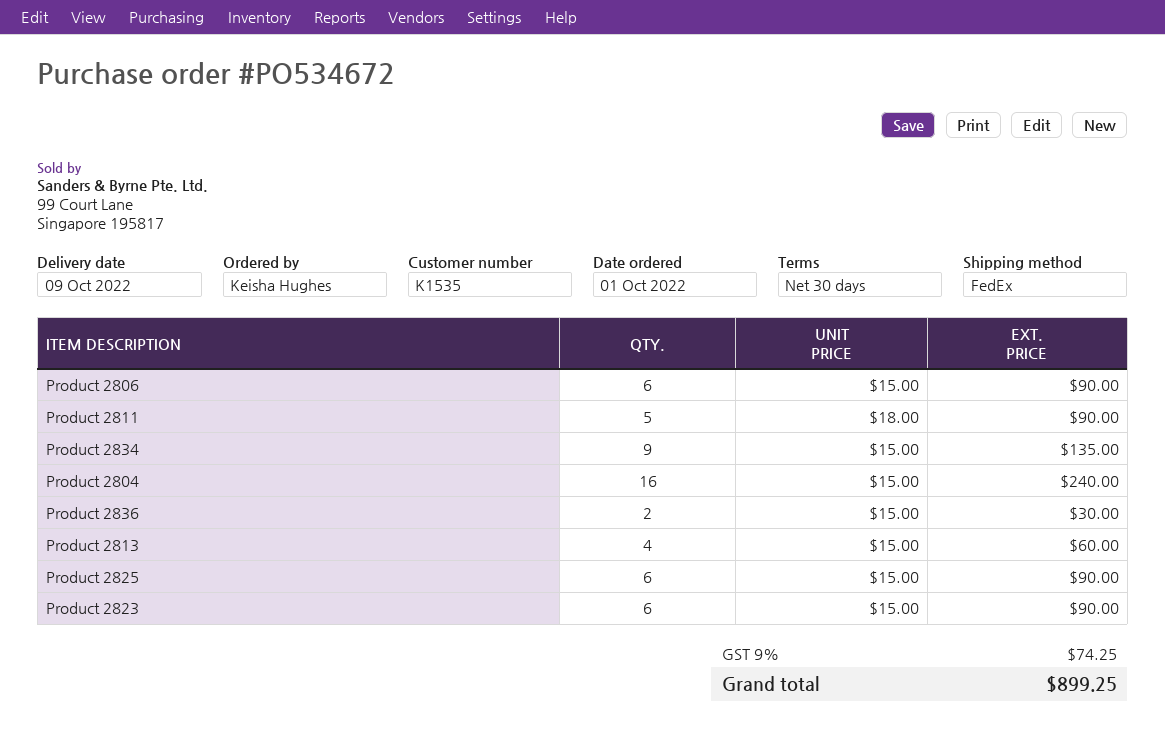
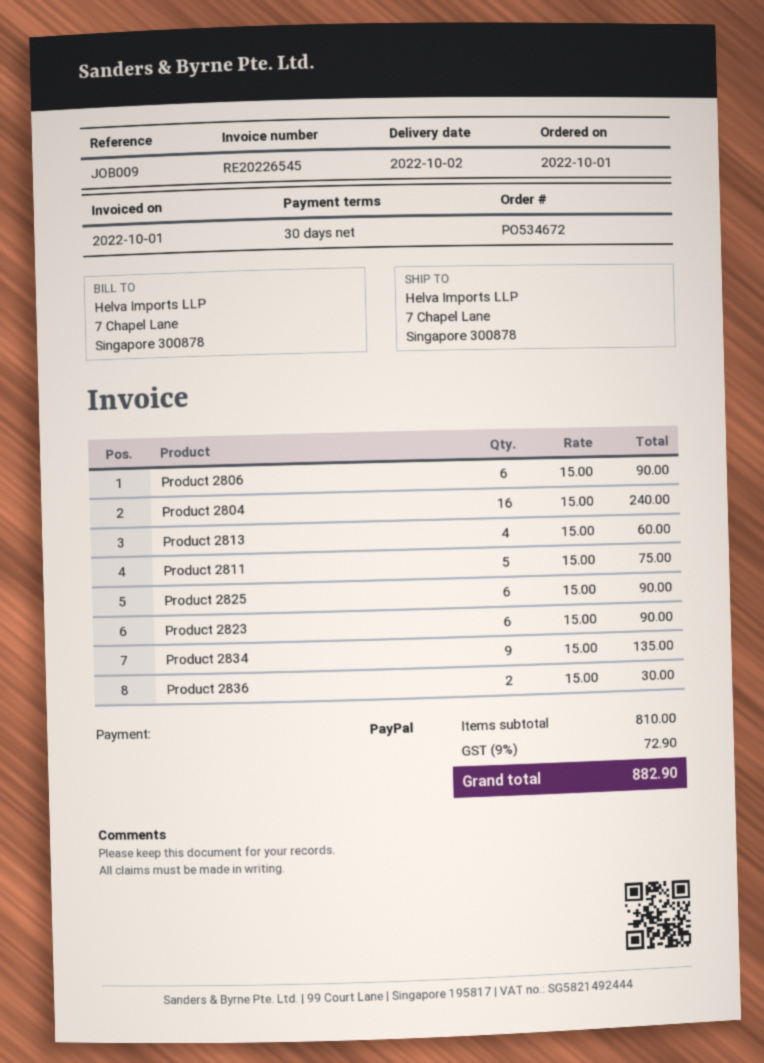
delivery date: 2022-10-09 -> 2022-10-02
Product 2811: 5 x 18.00 = 90.00 -> 5 x 15.00 = 75.00
tax: 9% = 74.25 -> 9% = 72.90
total: 899.25 -> 882.90

